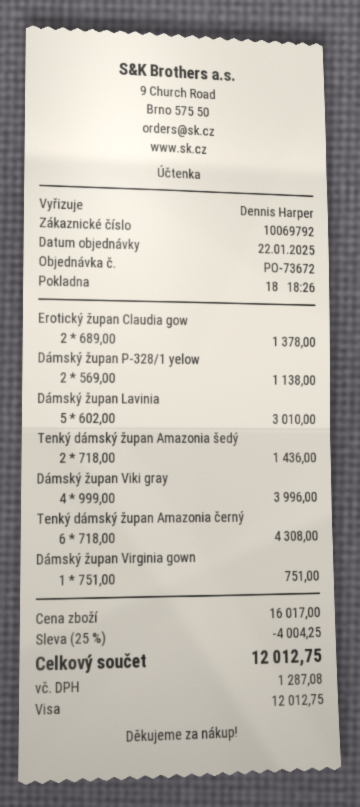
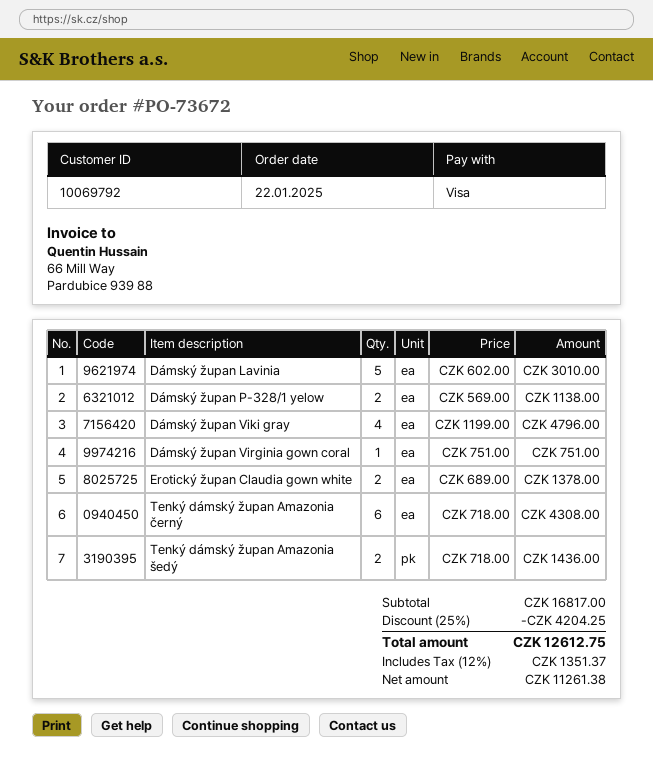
Dámský župan Viki gray: 4 x 999.00 = 3996.00 -> 4 x 1199.00 = 4796.00
subtotal: 16017.00 -> 16817.00
discount: 25% = 4004.25 -> 25% = 4204.25
tax: 1287.08 -> 1351.37
total: 12012.75 -> 12612.75

